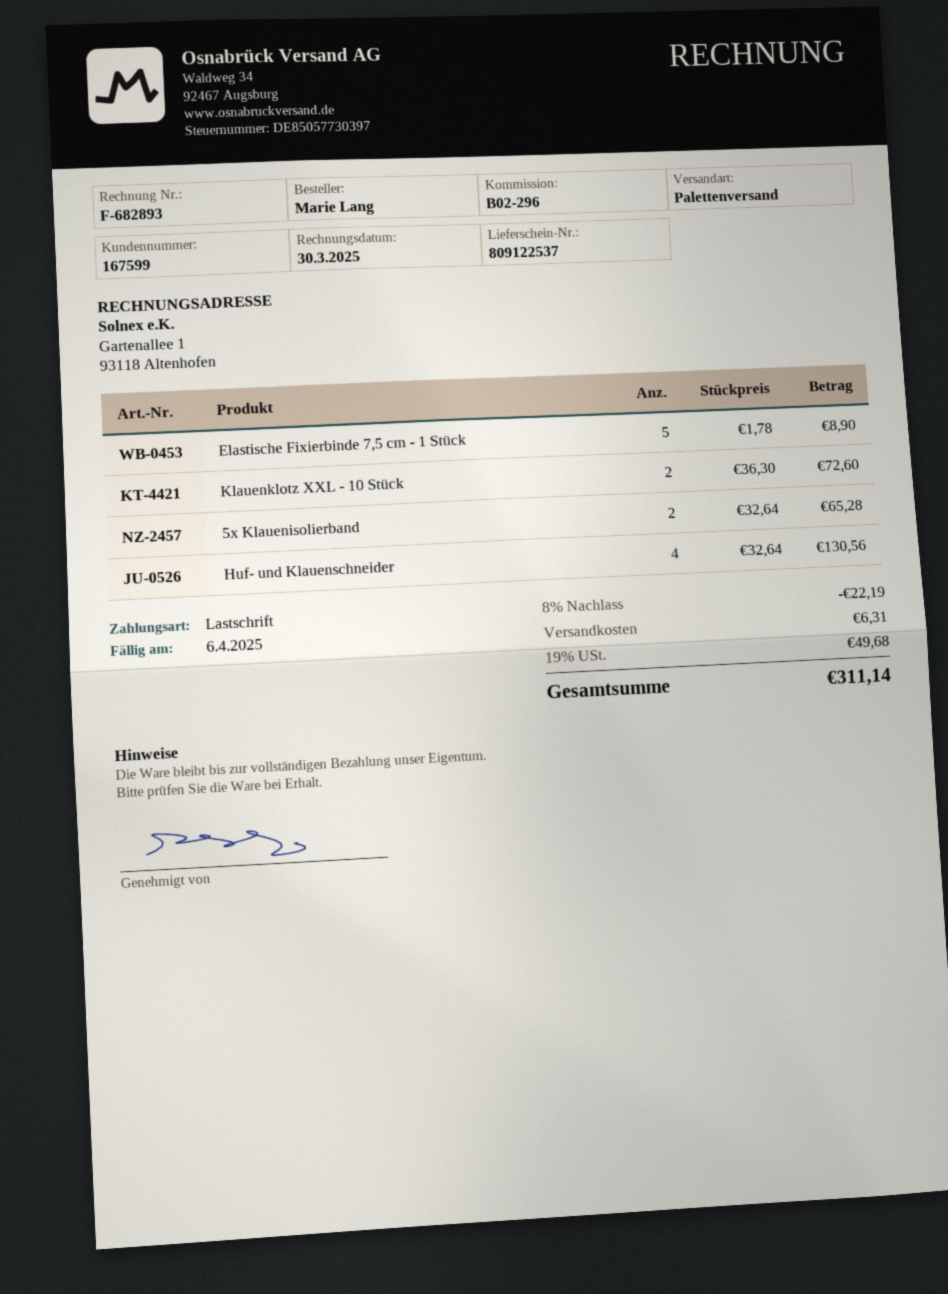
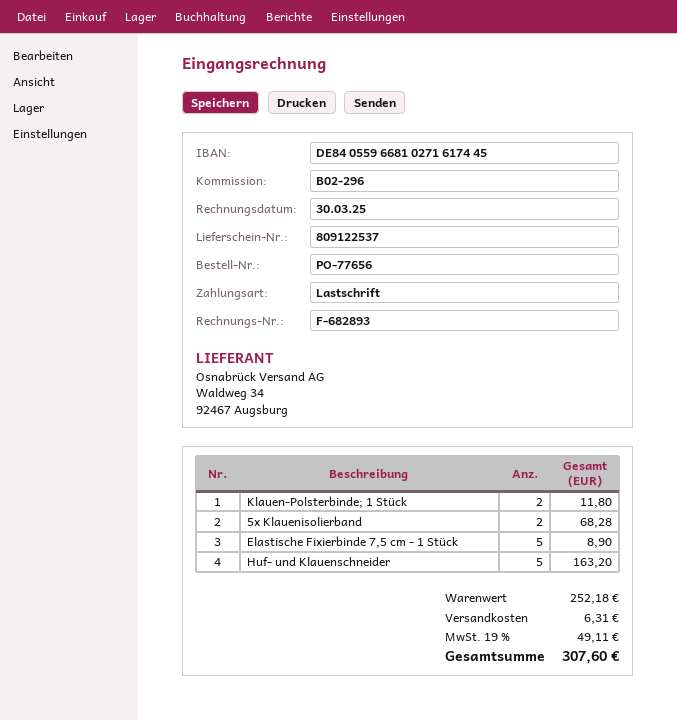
Klauenklotz XXL - 10 Stück: 2 for 72.60 -> none
5x Klauenisolierband: 2 for 65.28 -> 2 for 68.28
Huf- und Klauenschneider: 4 for 130.56 -> 5 for 163.20
Klauen-Polsterbinde; 1 Stück: none -> 2 for 11.80
discount: 8% = 22.19 -> none
tax: 19% = 49.68 -> 19% = 49.11
total: 311.14 -> 307.60

